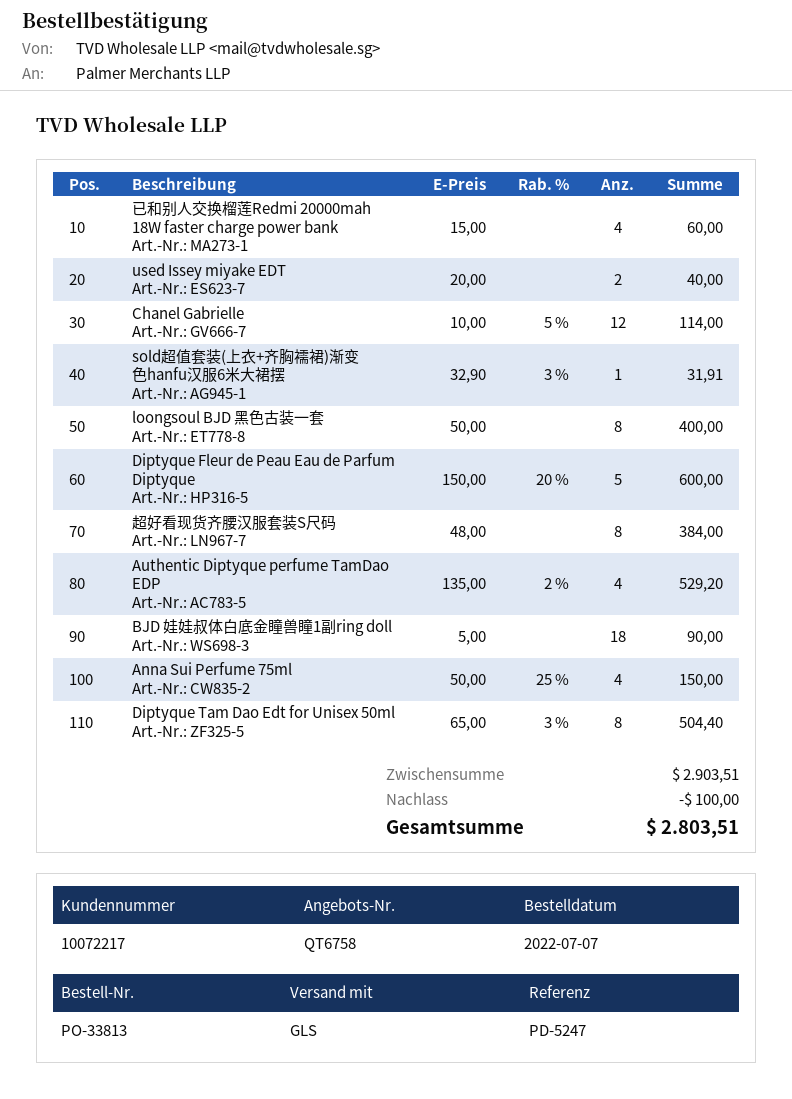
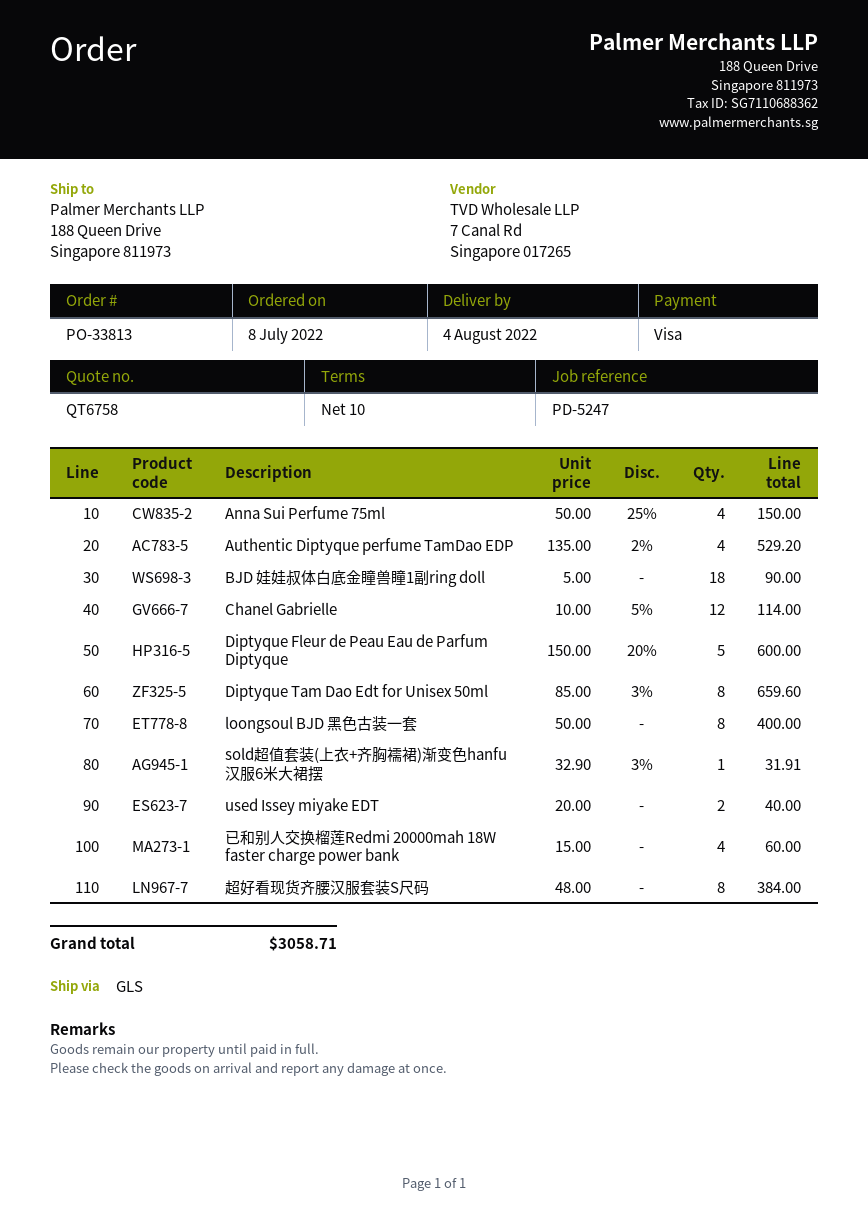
order date: 2022-07-07 -> 2022-07-08
Diptyque Tam Dao Edt for Unisex 50ml: 8 x 65.00 - 3% = 504.40 -> 8 x 85.00 - 3% = 659.60
discount: 100.00 -> none
total: 2803.51 -> 3058.71

